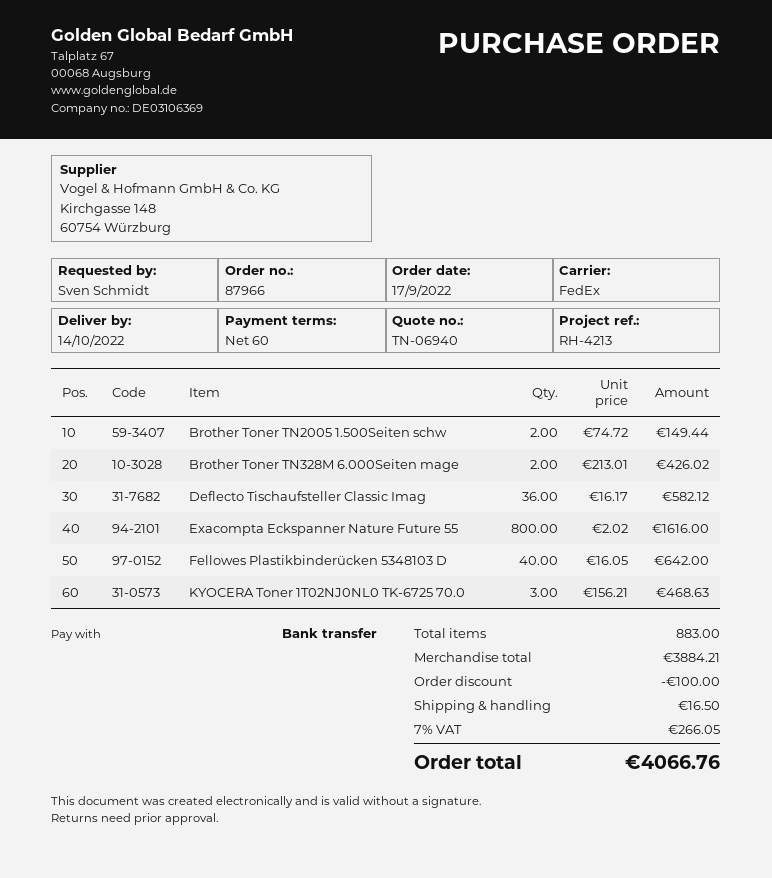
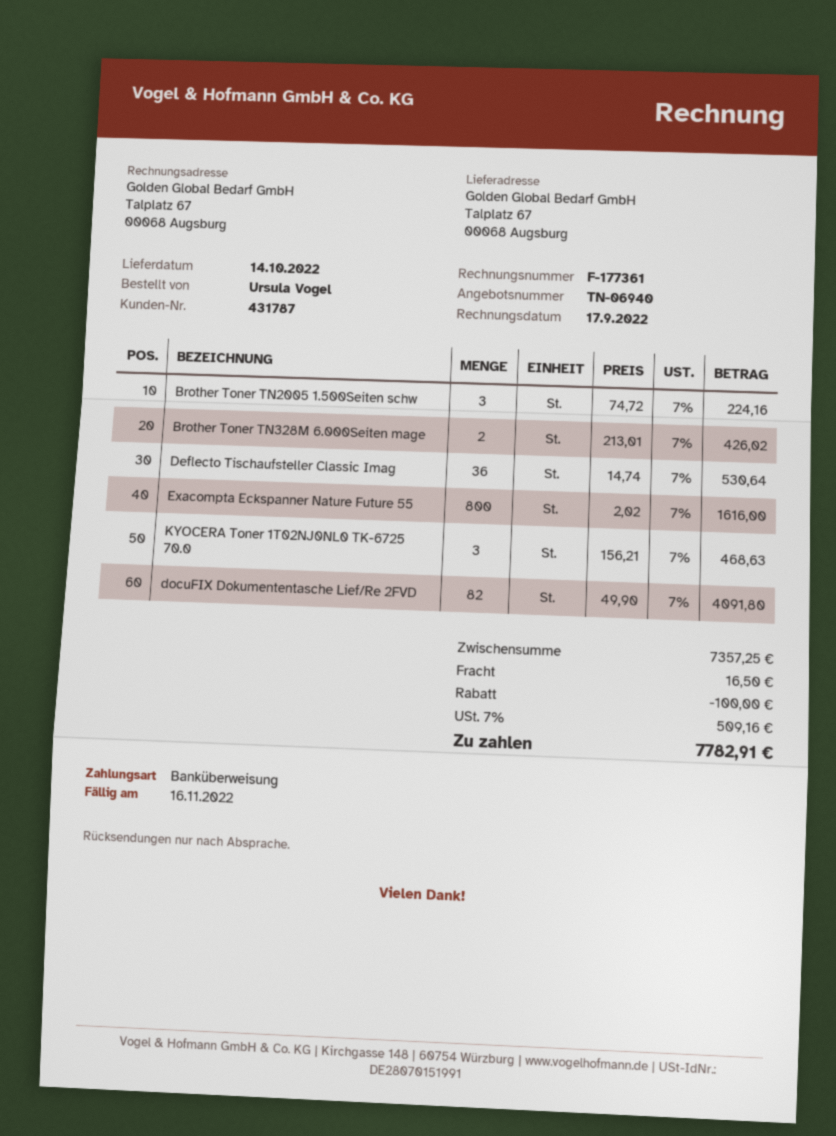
ordered by: Sven Schmidt -> Ursula Vogel
Brother Toner TN2005 1.500Seiten schw: 2 x 74.72 = 149.44 -> 3 x 74.72 = 224.16
Deflecto Tischaufsteller Classic Imag: 36 x 16.17 = 582.12 -> 36 x 14.74 = 530.64
Fellowes Plastikbinderücken 5348103 D: 40 x 16.05 = 642.00 -> none
docuFIX Dokumententasche Lief/Re 2FVD: none -> 82 x 49.90 = 4091.80
subtotal: 3884.21 -> 7357.25
tax: 7% = 266.05 -> 7% = 509.16
total: 4066.76 -> 7782.91

